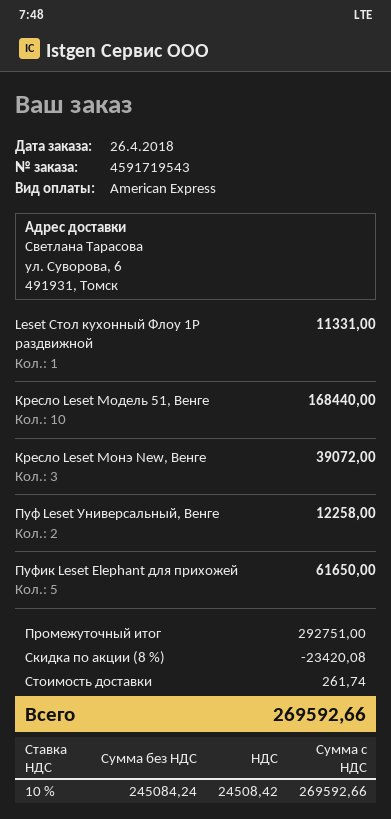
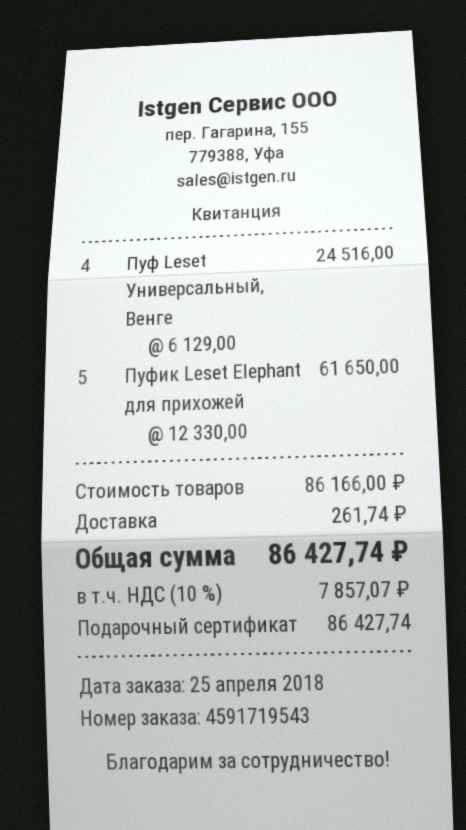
order date: 2018-04-26 -> 2018-04-25
payment method: American Express -> gift card
Leset Стол кухонный Флоу 1Р раздвижной: 1 for 11331.00 -> none
Кресло Leset Модель 51, Венге: 10 for 168440.00 -> none
Кресло Leset Монэ New, Венге: 3 for 39072.00 -> none
Пуф Leset Универсальный, Венге: 2 for 12258.00 -> 4 for 24516.00
subtotal: 292751.00 -> 86166.00
discount: 8% = 23420.08 -> none
tax: 10% = 24508.42 -> 10% = 7857.07
total: 269592.66 -> 86427.74

